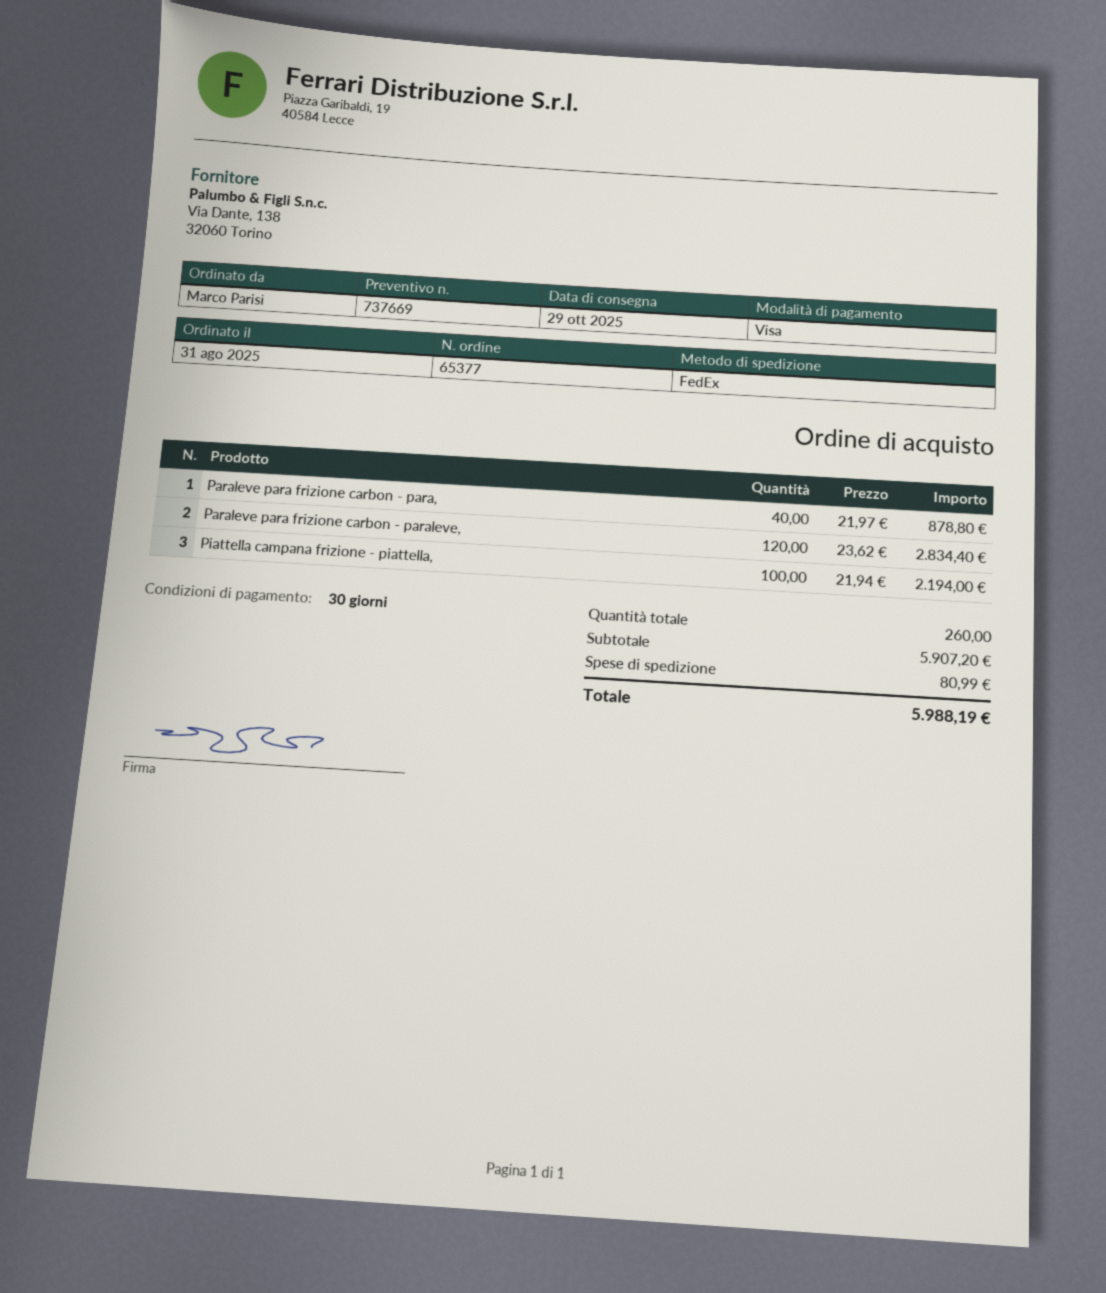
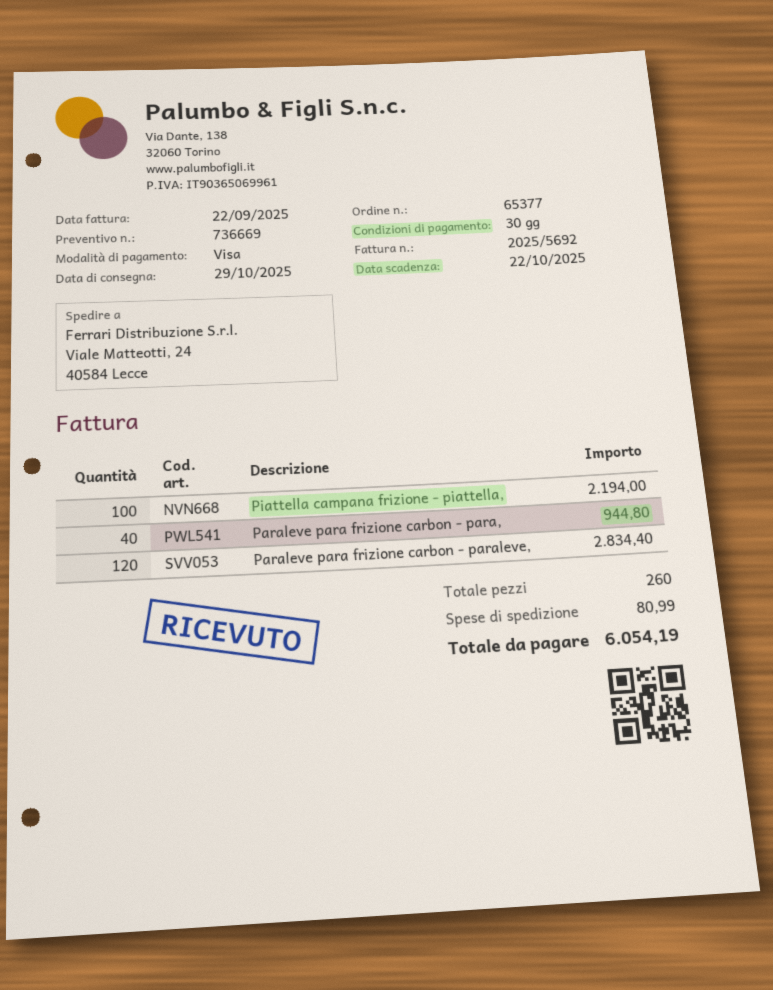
quote number: 737669 -> 736669
Paraleve para frizione carbon - para,: 40 for 878.80 -> 40 for 944.80
total: 5988.19 -> 6054.19

